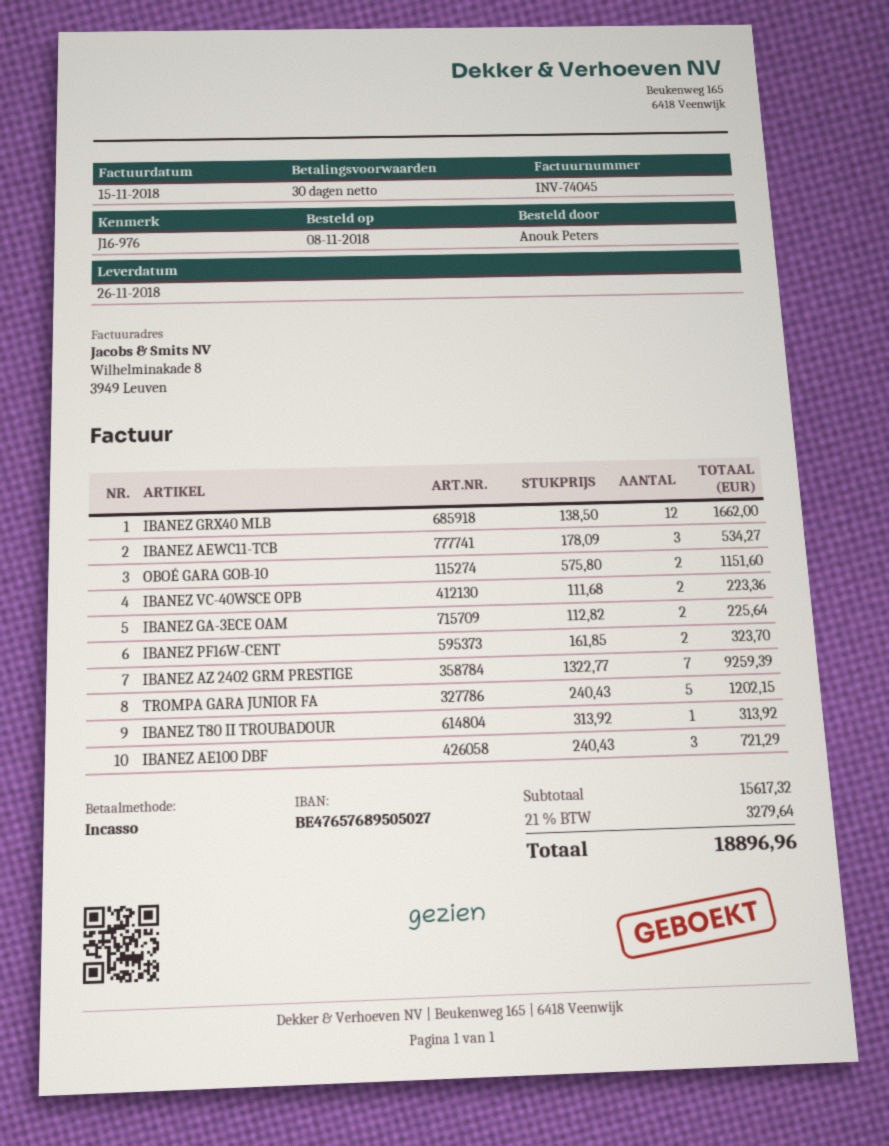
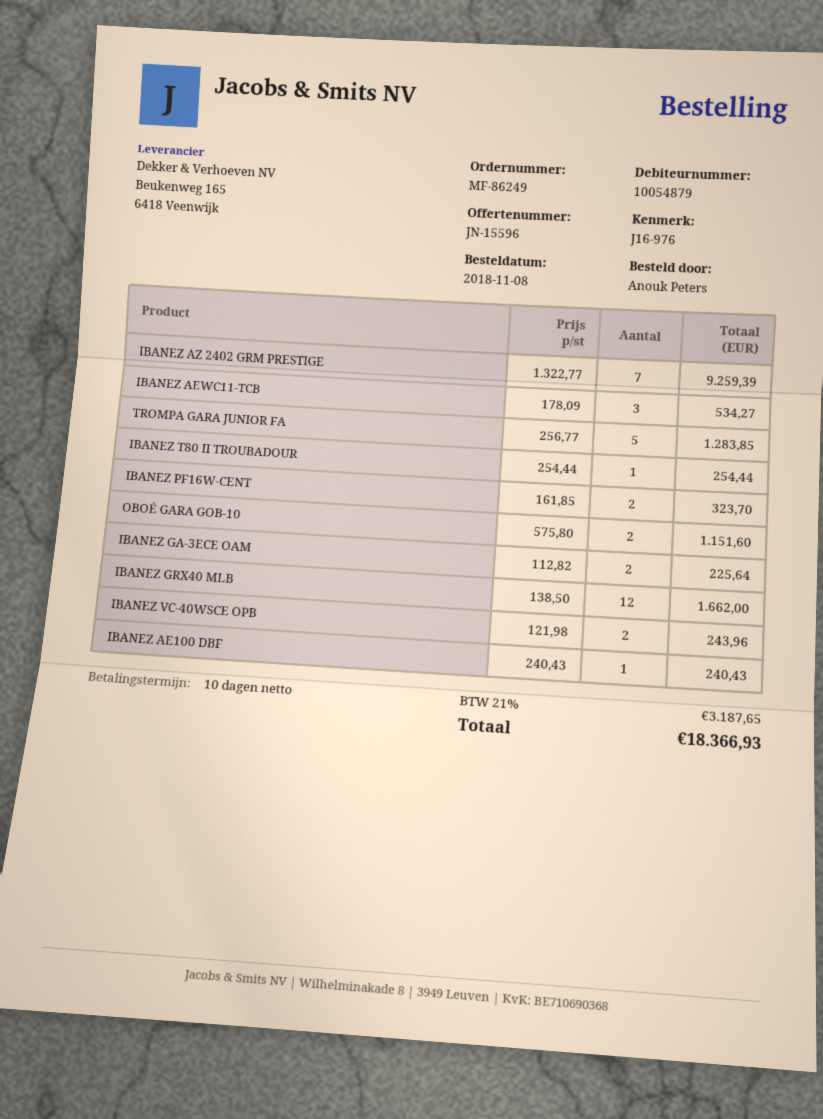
payment terms: 30 days -> 10 days
IBANEZ VC-40WSCE OPB: 2 x 111.68 = 223.36 -> 2 x 121.98 = 243.96
TROMPA GARA JUNIOR FA: 5 x 240.43 = 1202.15 -> 5 x 256.77 = 1283.85
IBANEZ T80 II TROUBADOUR: 1 x 313.92 = 313.92 -> 1 x 254.44 = 254.44
IBANEZ AE100 DBF: 3 x 240.43 = 721.29 -> 1 x 240.43 = 240.43
tax: 21% = 3279.64 -> 21% = 3187.65
total: 18896.96 -> 18366.93

